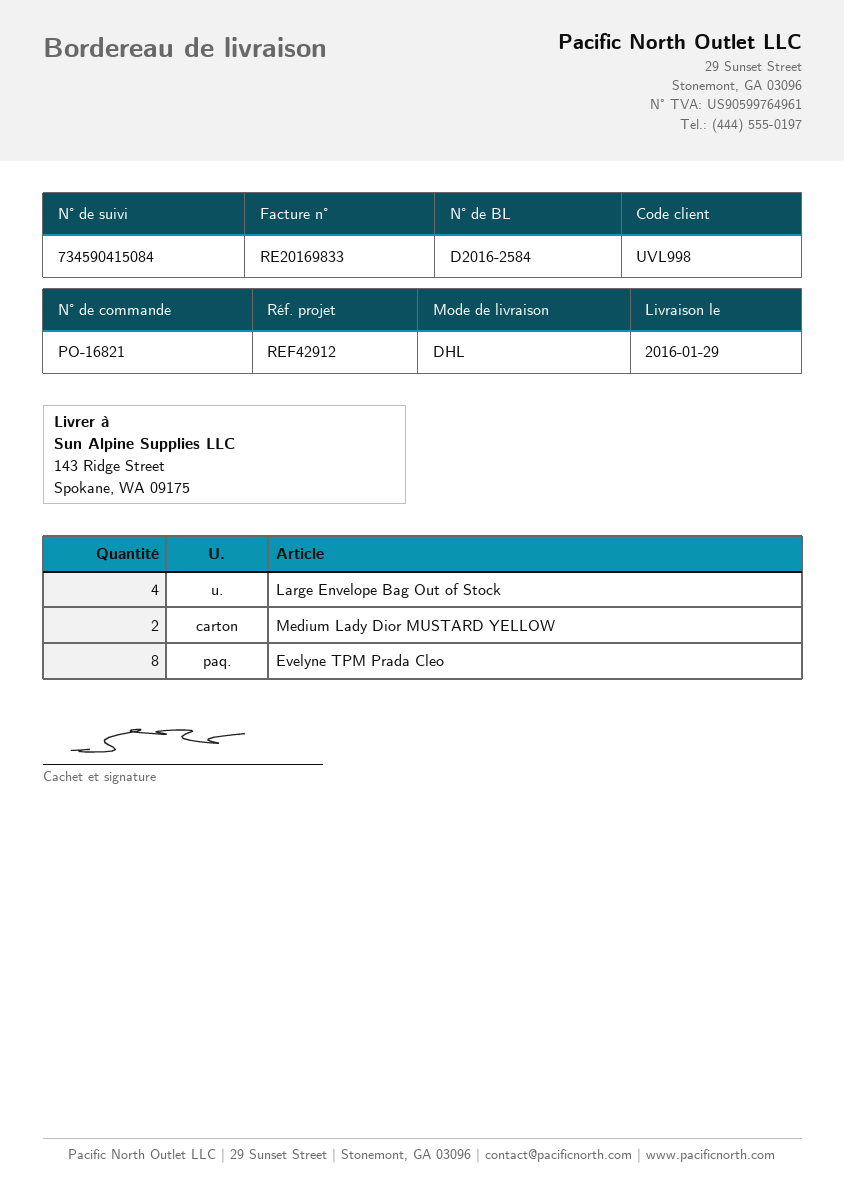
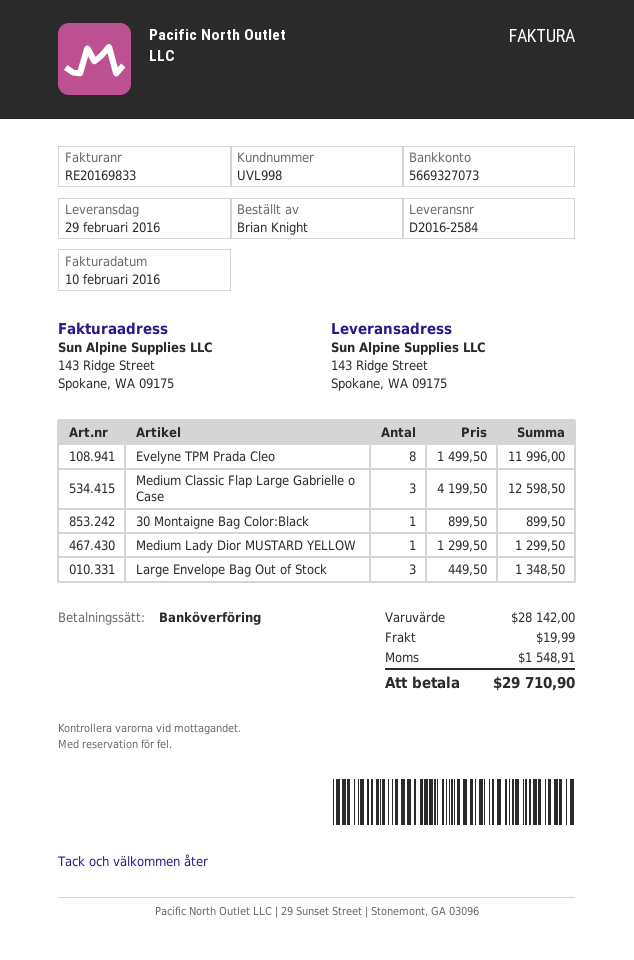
delivery date: 2016-01-29 -> 2016-02-29
Large Envelope Bag Out of Stock: 4 -> 3
Medium Lady Dior MUSTARD YELLOW: 2 -> 1
Medium Classic Flap Large Gabrielle o Case: none -> 3
30 Montaigne Bag Color:Black: none -> 1

